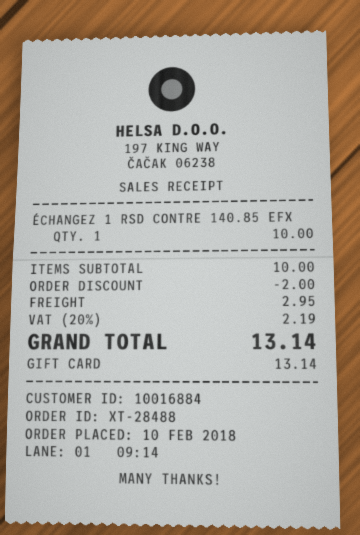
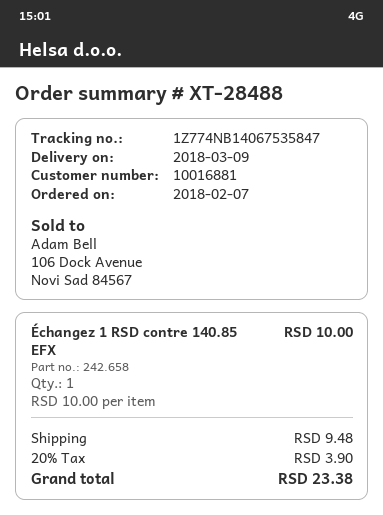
order date: 2018-02-10 -> 2018-02-07
customer number: 10016884 -> 10016881
discount: 2.00 -> none
shipping: 2.95 -> 9.48
tax: 20% = 2.19 -> 20% = 3.90
total: 13.14 -> 23.38

